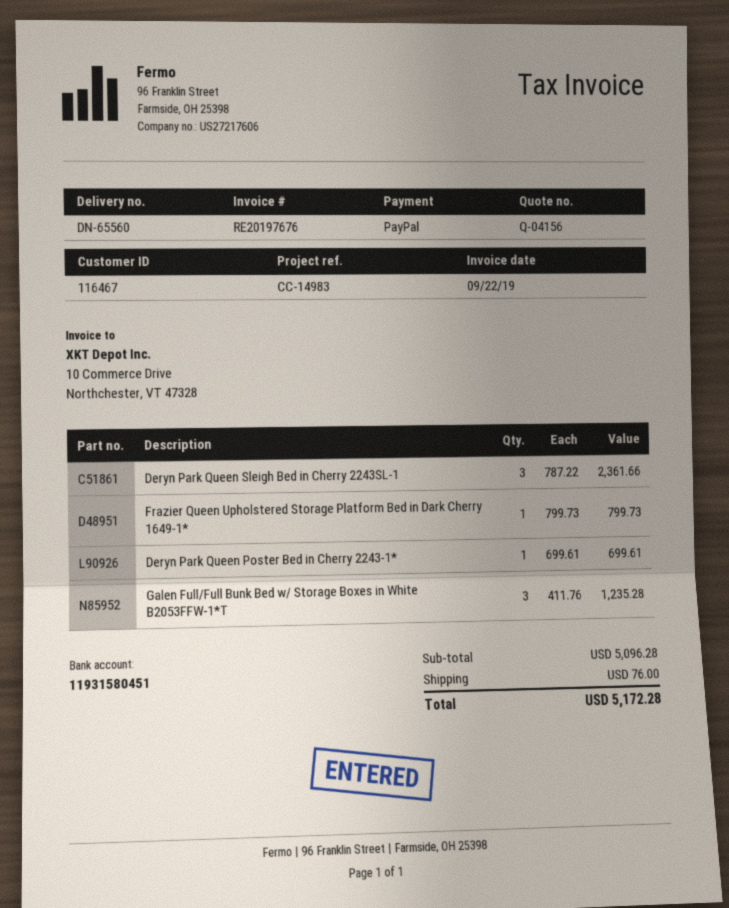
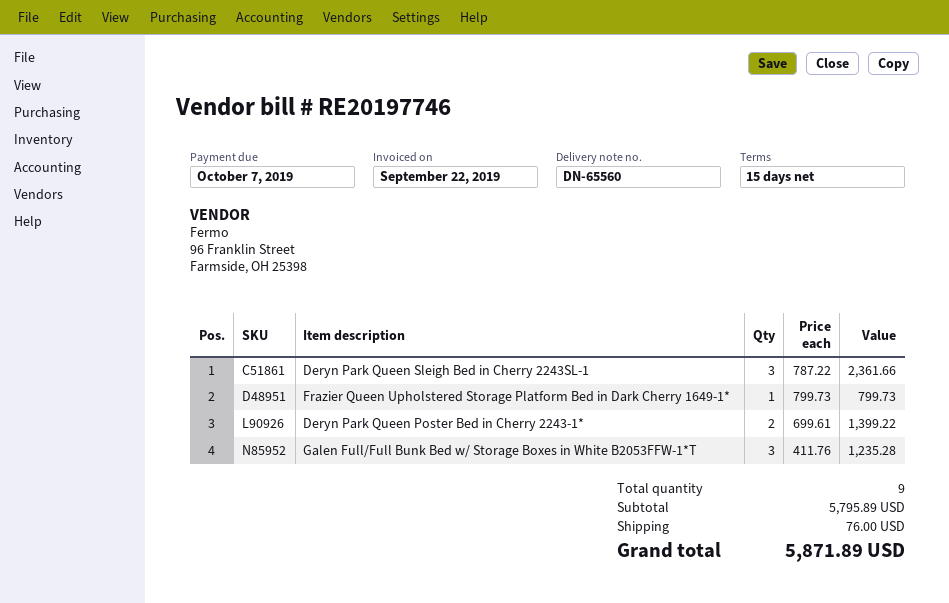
invoice number: RE20197676 -> RE20197746
Deryn Park Queen Poster Bed in Cherry 2243-1*: 1 x 699.61 = 699.61 -> 2 x 699.61 = 1399.22
subtotal: 5096.28 -> 5795.89
total: 5172.28 -> 5871.89

